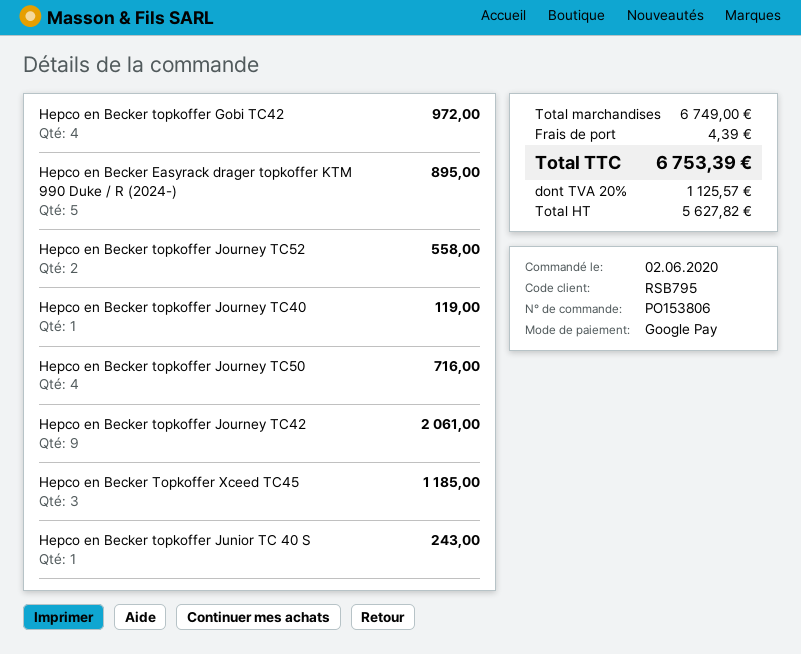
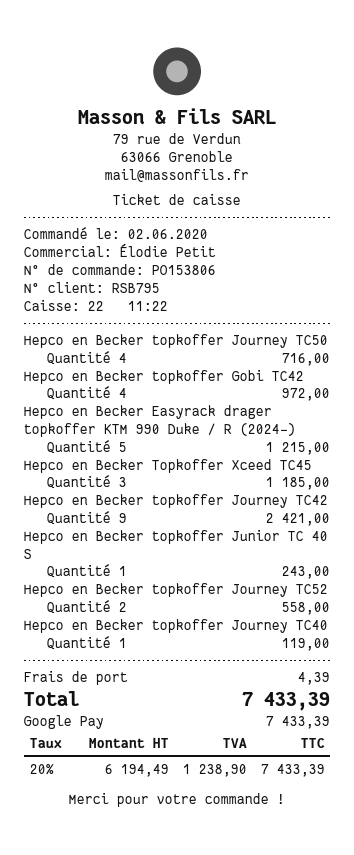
Hepco en Becker Easyrack drager topkoffer KTM 990 Duke / R (2024-): 5 for 895.00 -> 5 for 1215.00
Hepco en Becker topkoffer Journey TC42: 9 for 2061.00 -> 9 for 2421.00
net: 5627.82 -> 6194.49
tax: 20% = 1125.57 -> 20% = 1238.90
total: 6753.39 -> 7433.39

